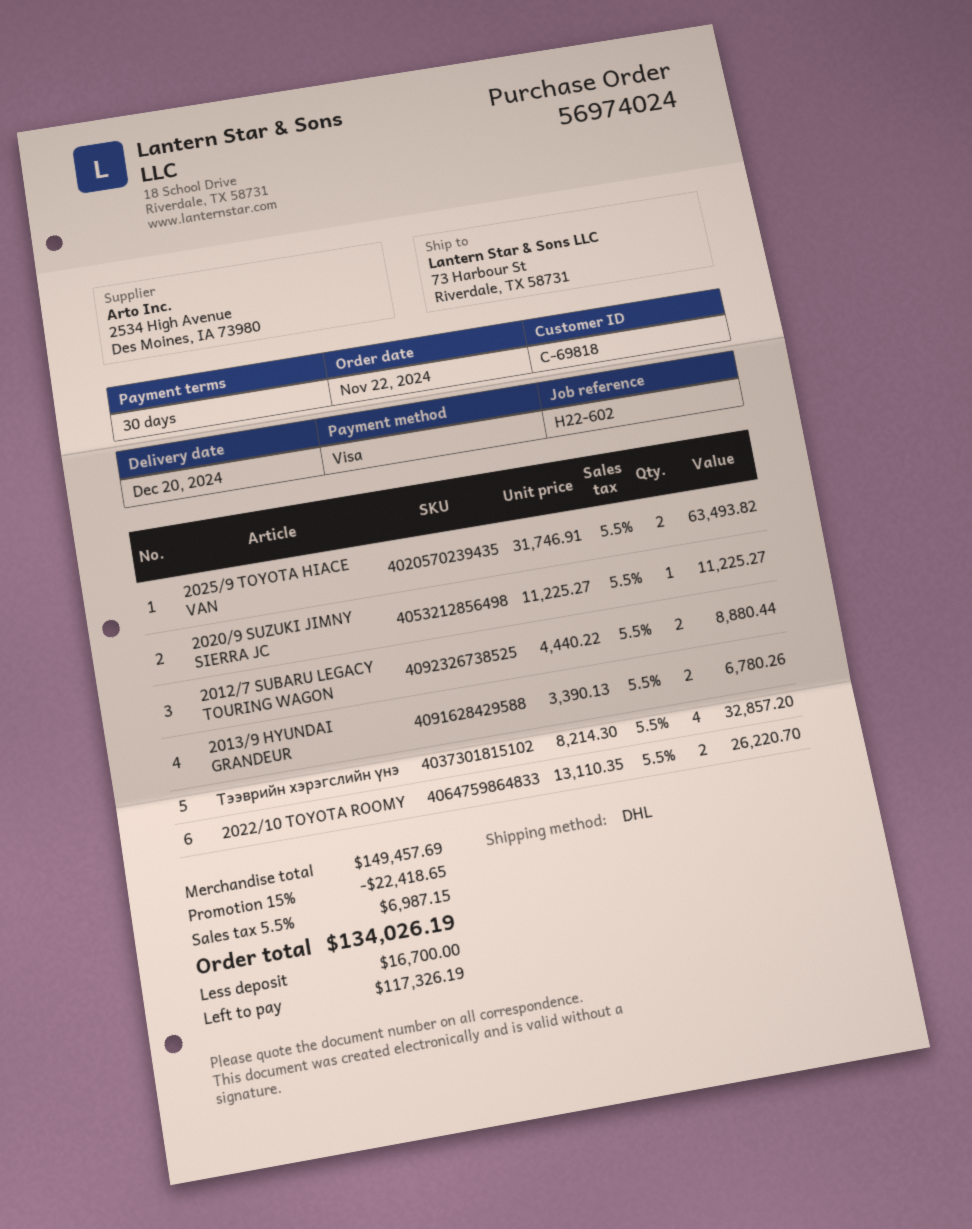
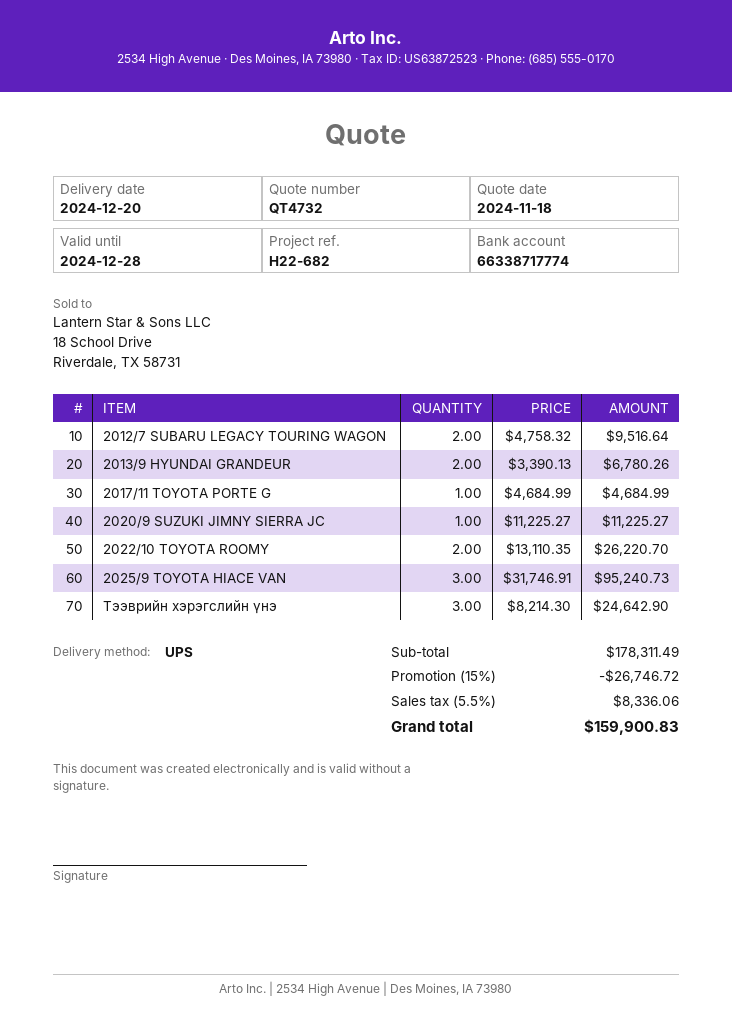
reference: H22-602 -> H22-682
shipping method: DHL -> UPS
2025/9 TOYOTA HIACE VAN: 2 x 31746.91 = 63493.82 -> 3 x 31746.91 = 95240.73
2012/7 SUBARU LEGACY TOURING WAGON: 2 x 4440.22 = 8880.44 -> 2 x 4758.32 = 9516.64
Тээврийн хэрэгслийн үнэ: 4 x 8214.30 = 32857.20 -> 3 x 8214.30 = 24642.90
2017/11 TOYOTA PORTE G: none -> 1 x 4684.99 = 4684.99
subtotal: 149457.69 -> 178311.49
discount: 15% = 22418.65 -> 15% = 26746.72
tax: 5.5% = 6987.15 -> 5.5% = 8336.06
total: 134026.19 -> 159900.83

